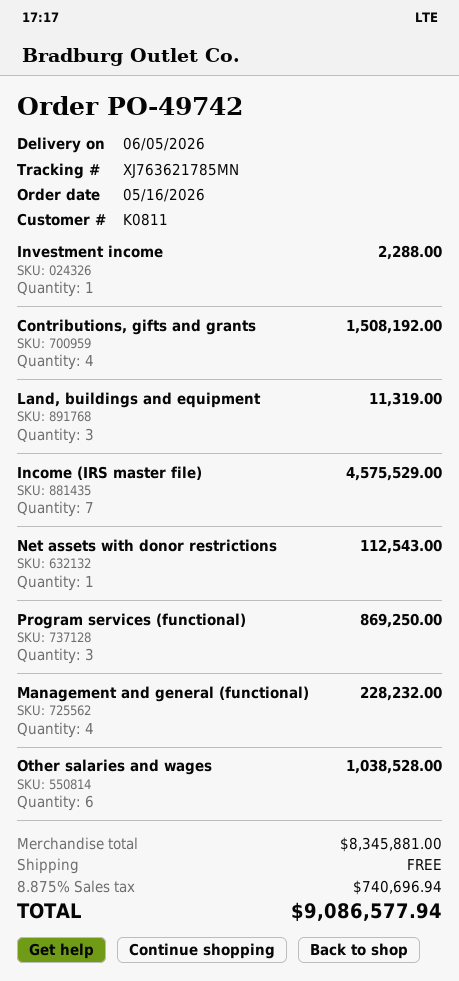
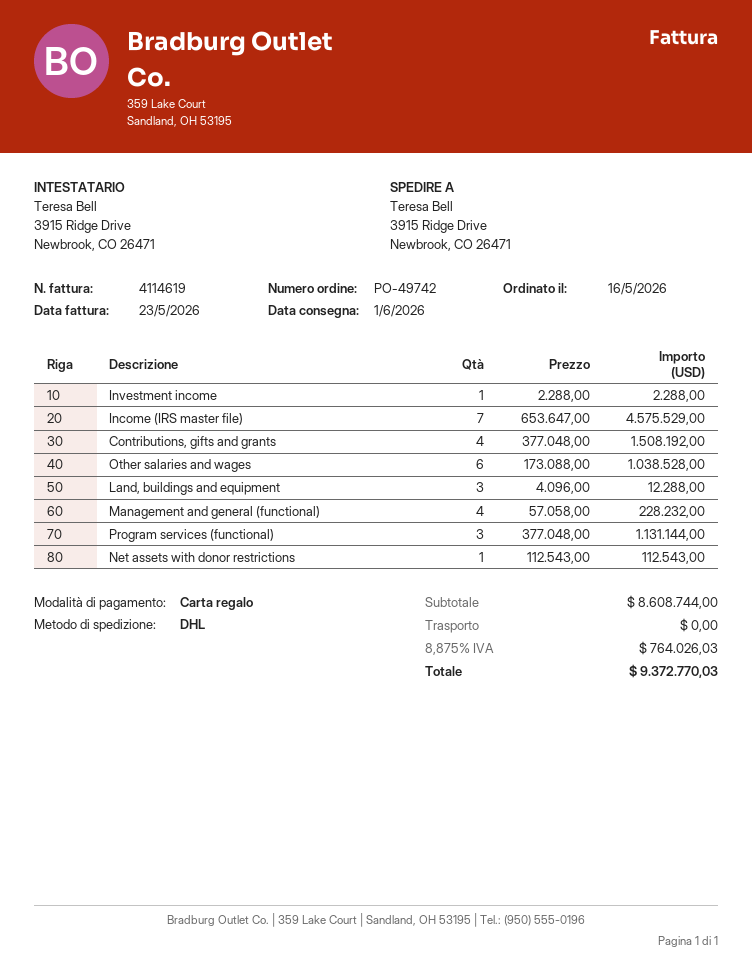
delivery date: 2026-06-05 -> 2026-06-01
Land, buildings and equipment: 3 for 11319.00 -> 3 for 12288.00
Program services (functional): 3 for 869250.00 -> 3 for 1131144.00
subtotal: 8345881.00 -> 8608744.00
tax: 8.875% = 740696.94 -> 8.875% = 764026.03
total: 9086577.94 -> 9372770.03

